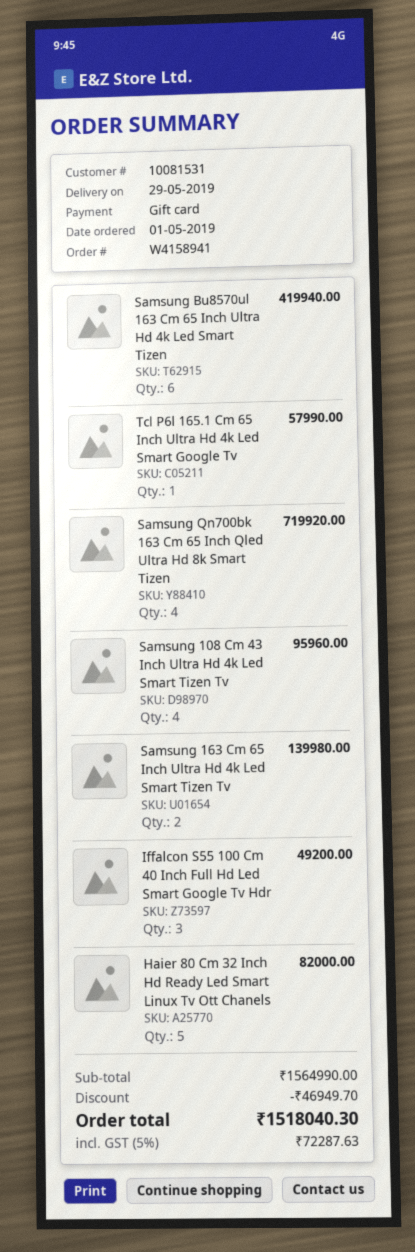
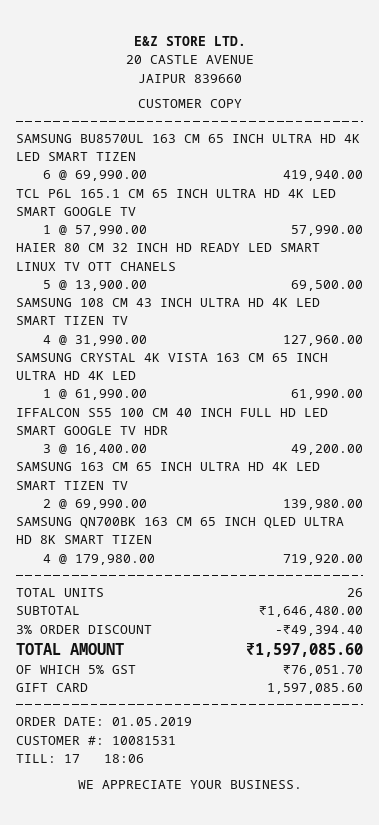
Samsung 108 Cm 43 Inch Ultra Hd 4k Led Smart Tizen Tv: 4 for 95960.00 -> 4 for 127960.00
Haier 80 Cm 32 Inch Hd Ready Led Smart Linux Tv Ott Chanels: 5 for 82000.00 -> 5 for 69500.00
SAMSUNG CRYSTAL 4K VISTA 163 CM 65 INCH ULTRA HD 4K LED: none -> 1 for 61990.00
subtotal: 1564990.00 -> 1646480.00
discount: 46949.70 -> 49394.40
tax: 5% = 72287.63 -> 5% = 76051.70
total: 1518040.30 -> 1597085.60

